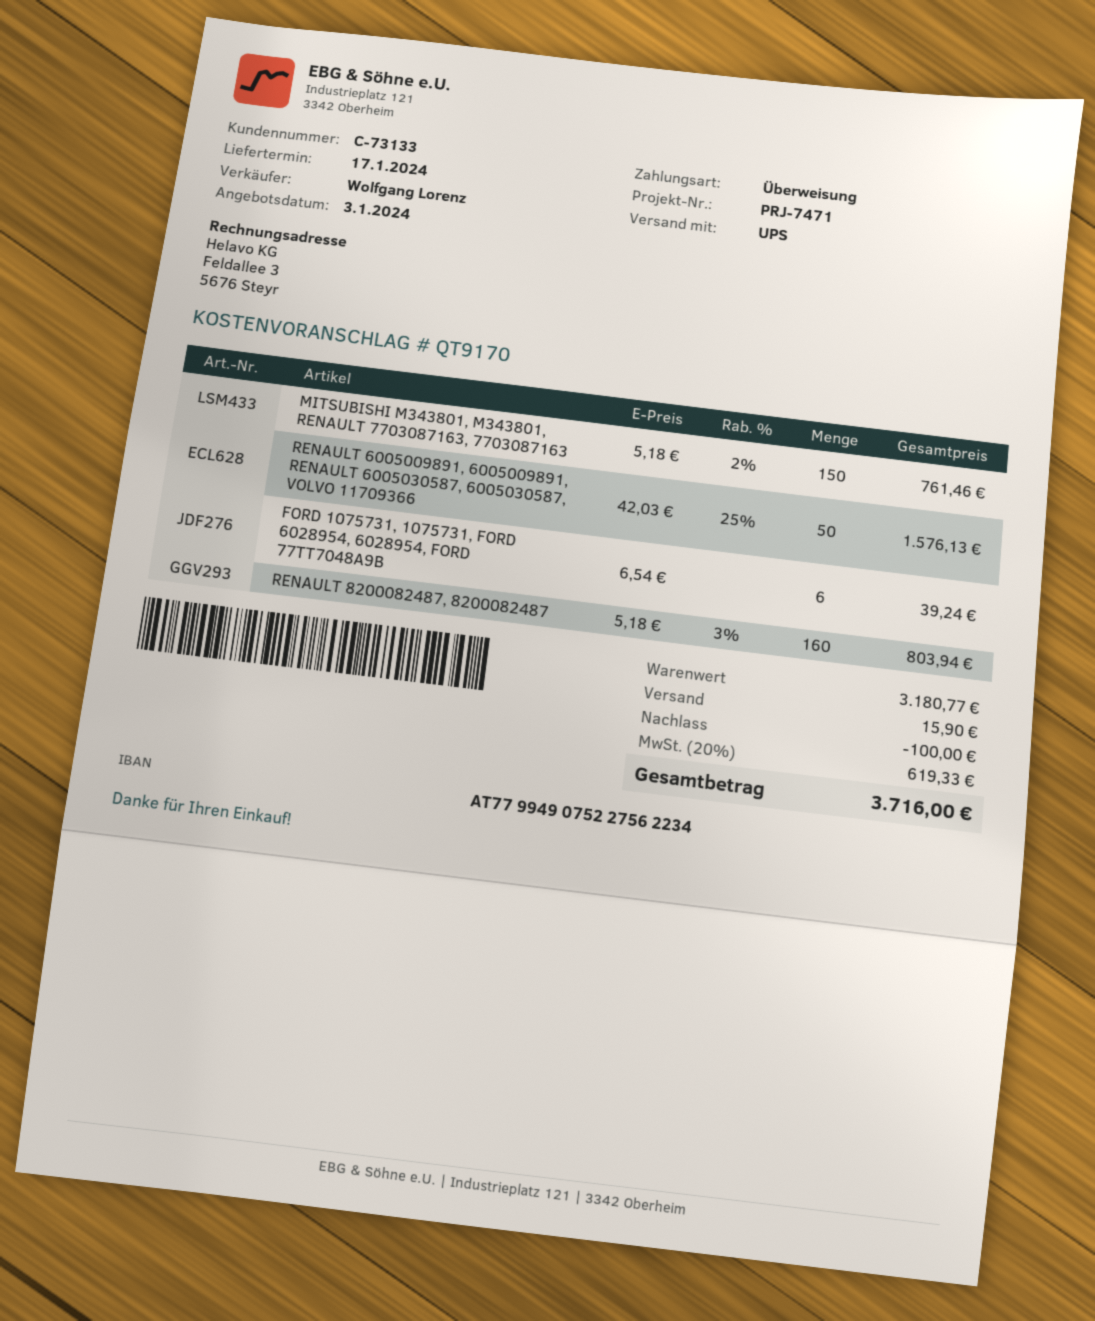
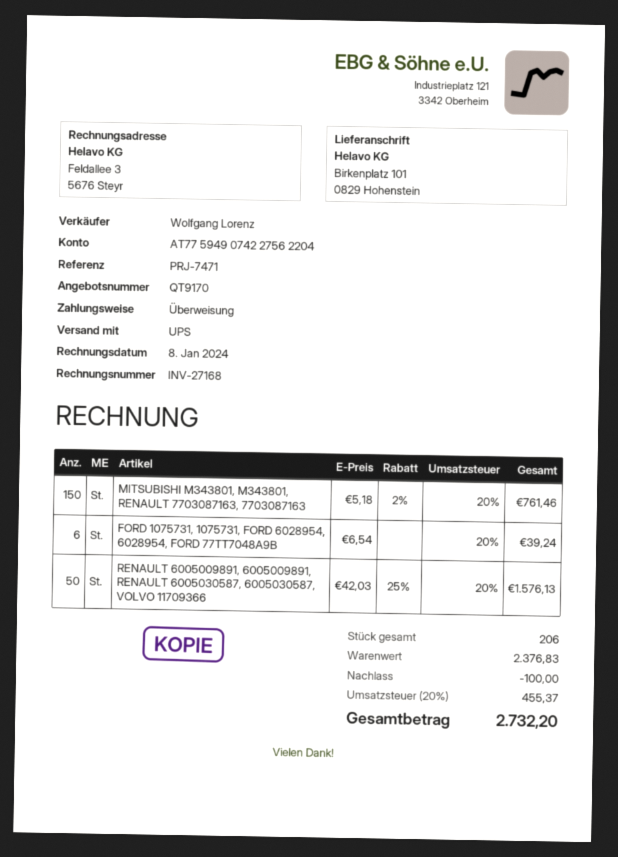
bank account: AT779949075227562234 -> AT775949074227562204
RENAULT 8200082487, 8200082487: 160 x 5.18 - 3% = 803.94 -> none
subtotal: 3180.77 -> 2376.83
shipping: 15.90 -> none
tax: 20% = 619.33 -> 20% = 455.37
total: 3716.00 -> 2732.20

